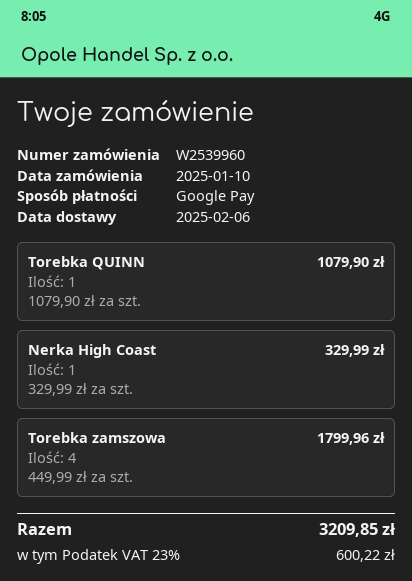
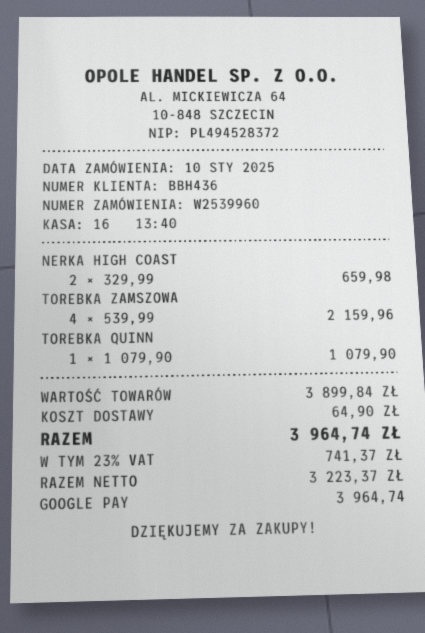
Nerka High Coast: 1 x 329.99 = 329.99 -> 2 x 329.99 = 659.98
Torebka zamszowa: 4 x 449.99 = 1799.96 -> 4 x 539.99 = 2159.96
shipping: none -> 64.90
tax: 23% = 600.22 -> 23% = 741.37
total: 3209.85 -> 3964.74

